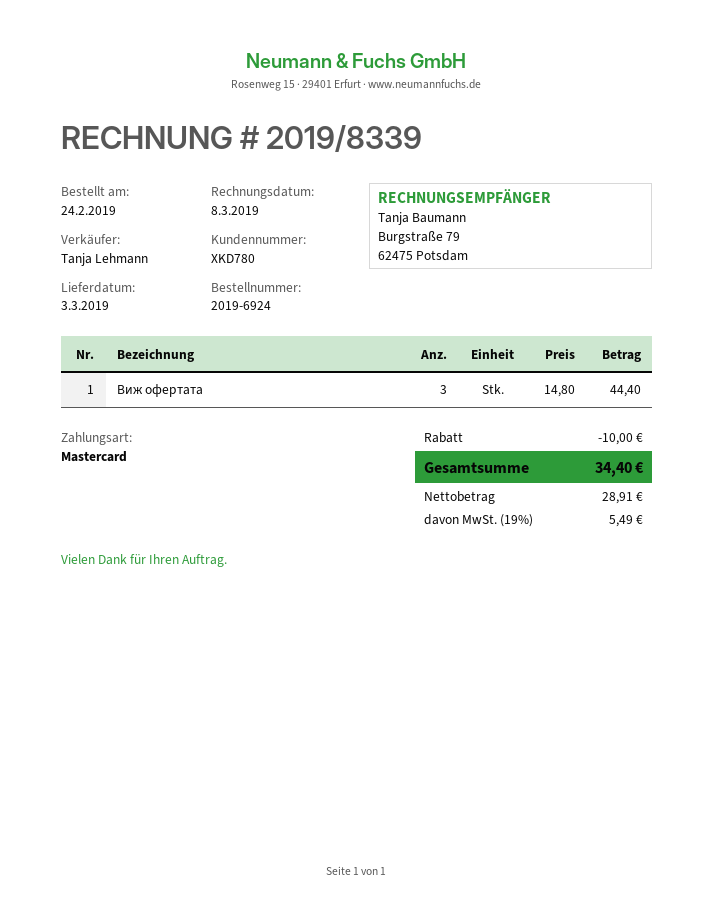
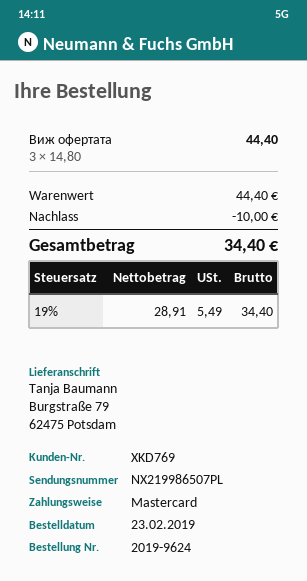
order number: 2019-6924 -> 2019-9624
order date: 2019-02-24 -> 2019-02-23
customer number: XKD780 -> XKD769

